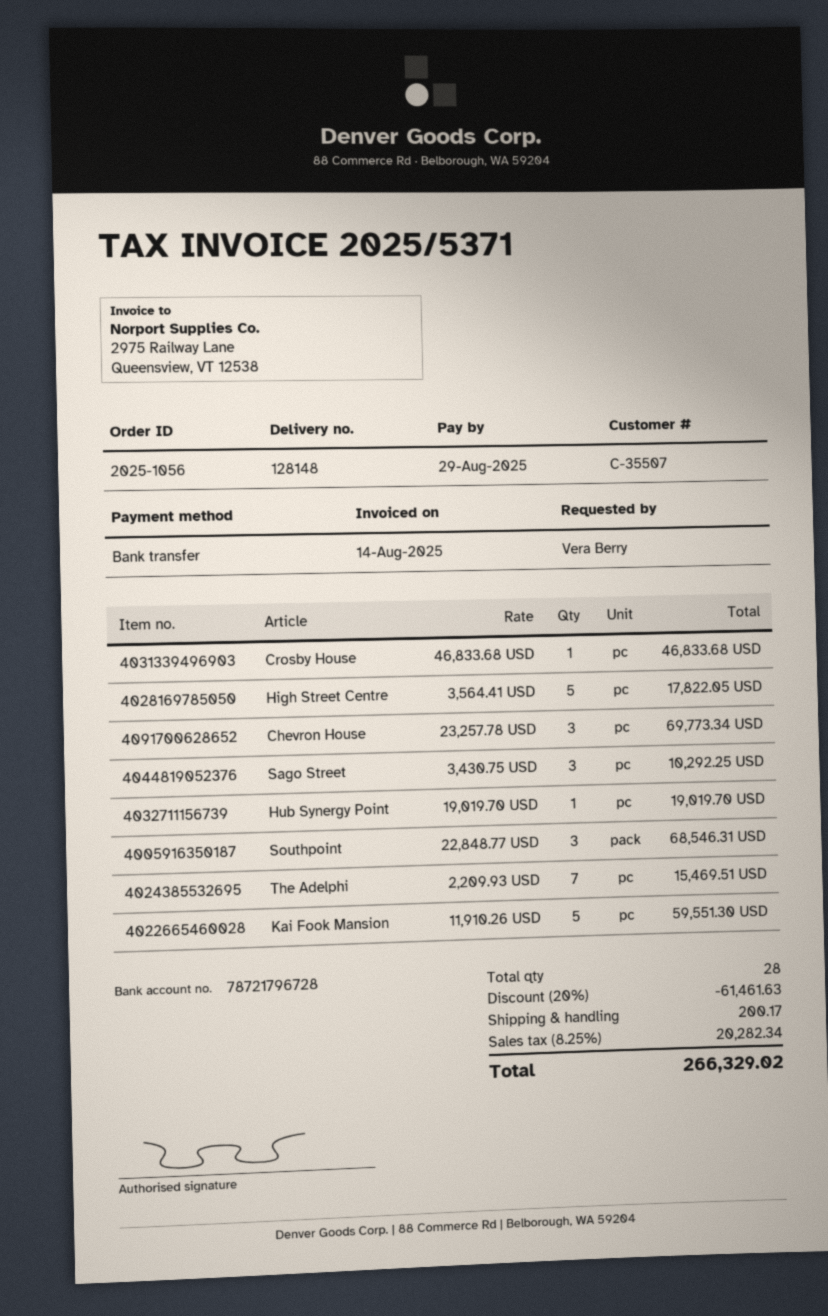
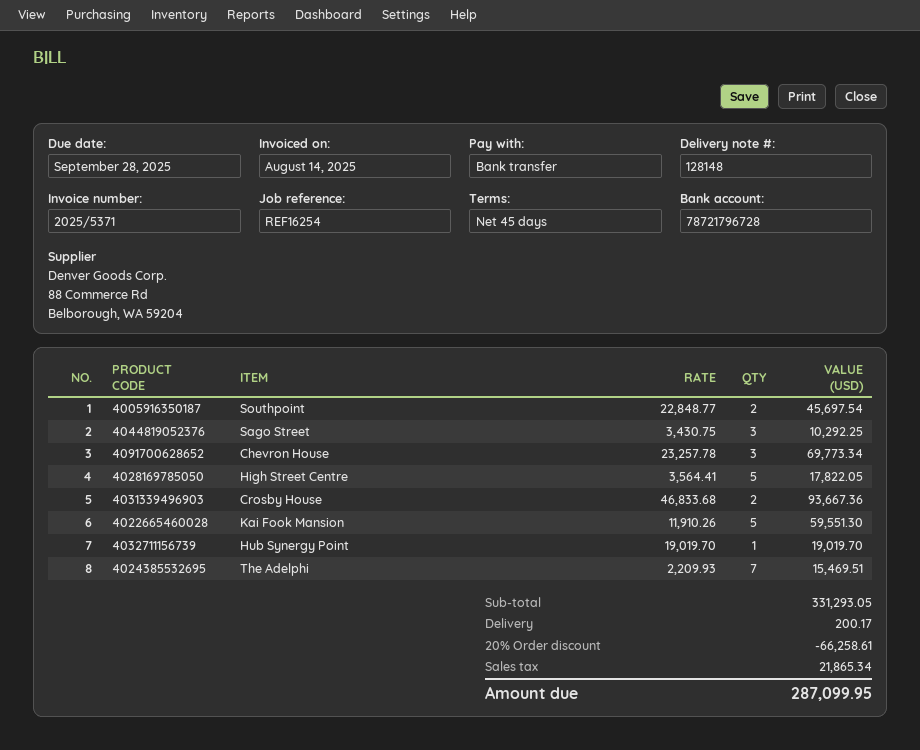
due date: 2025-08-29 -> 2025-09-28
Crosby House: 1 x 46833.68 = 46833.68 -> 2 x 46833.68 = 93667.36
Southpoint: 3 x 22848.77 = 68546.31 -> 2 x 22848.77 = 45697.54
discount: 20% = 61461.63 -> 20% = 66258.61
tax: 20282.34 -> 21865.34
total: 266329.02 -> 287099.95

